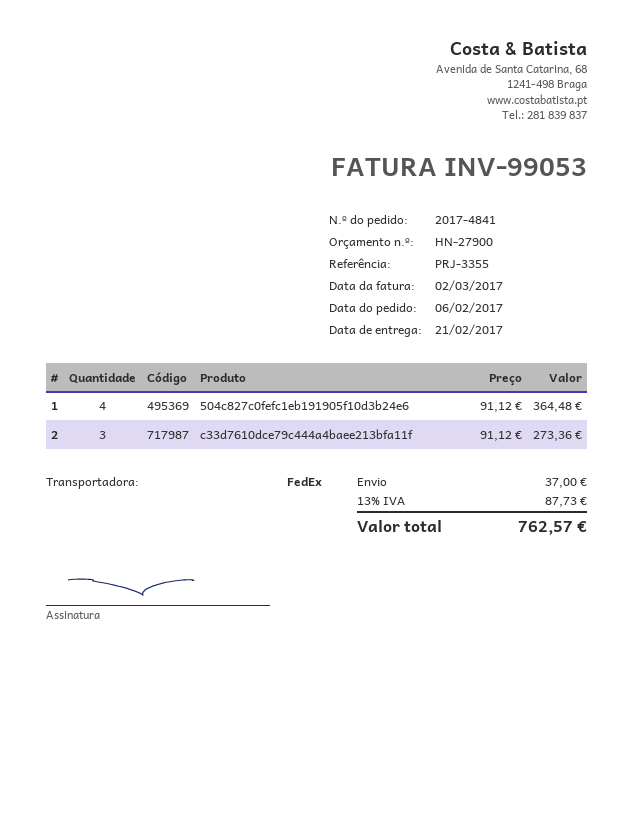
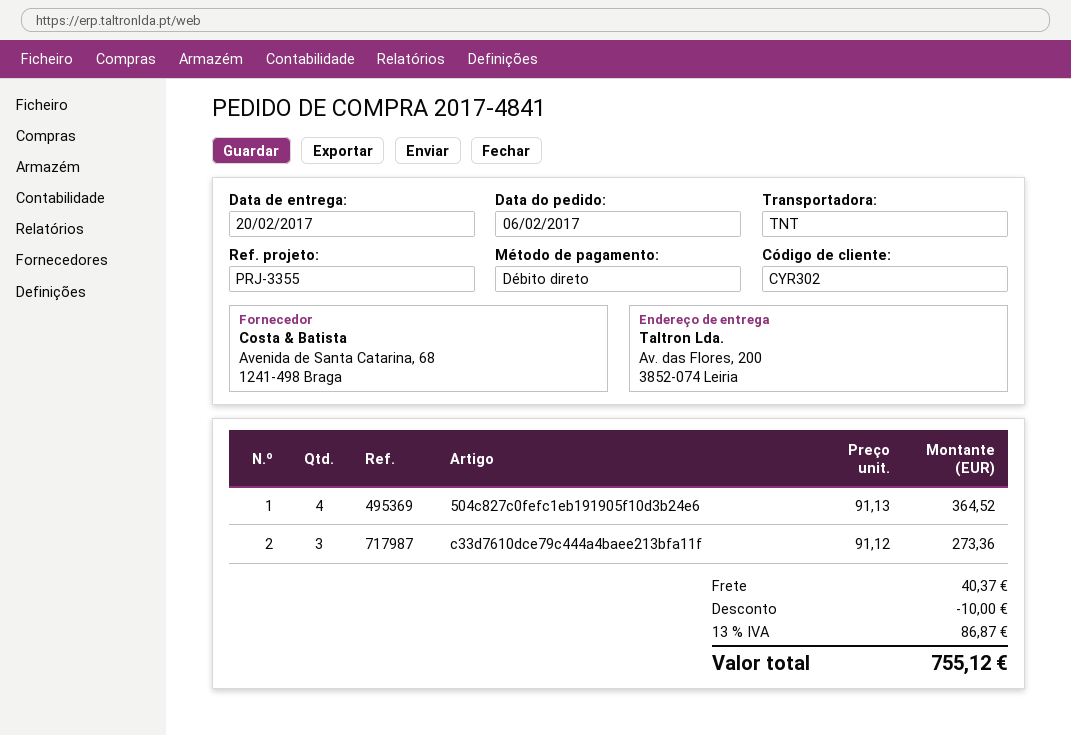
delivery date: 2017-02-21 -> 2017-02-20
shipping method: FedEx -> TNT
504c827c0fefc1eb191905f10d3b24e6: 4 x 91.12 = 364.48 -> 4 x 91.13 = 364.52
discount: none -> 10.00
shipping: 37.00 -> 40.37
tax: 13% = 87.73 -> 13% = 86.87
total: 762.57 -> 755.12

